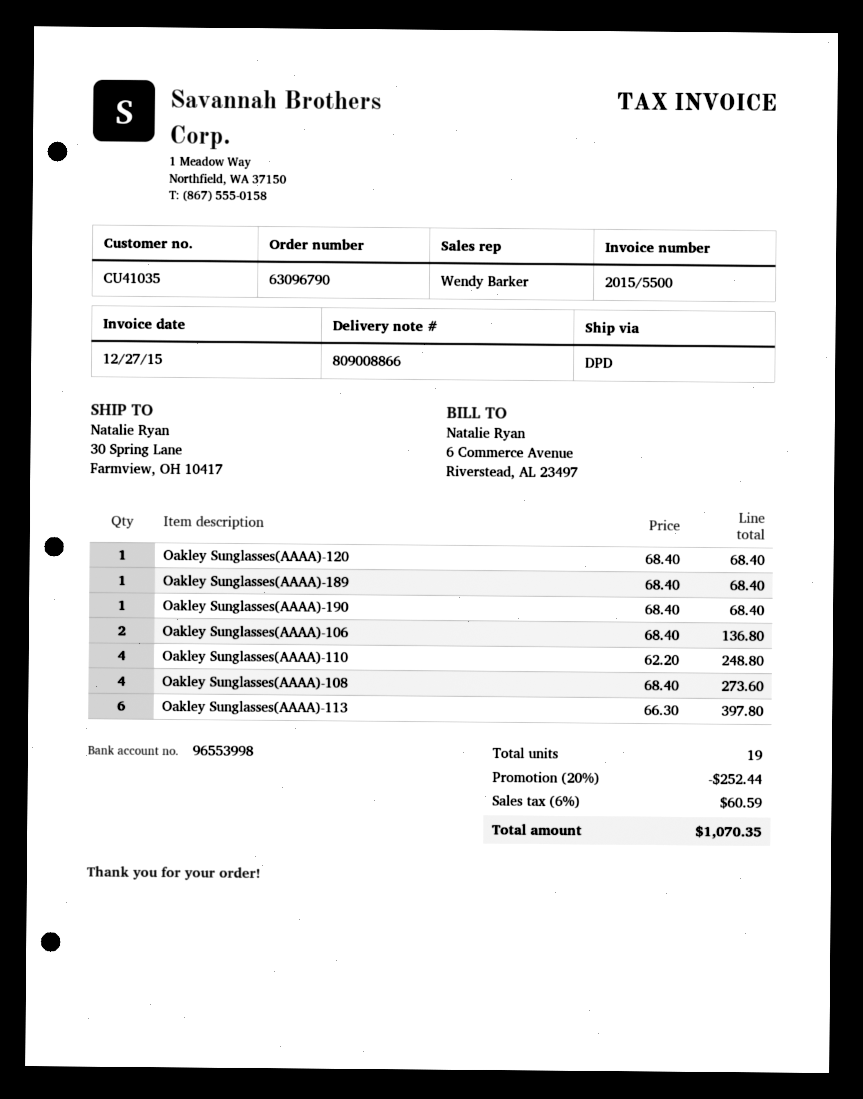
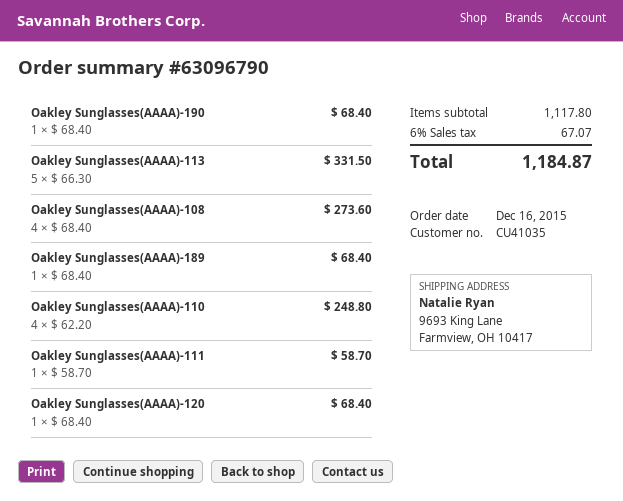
ship to: 30 Spring Lane, Farmview, OH 10417 -> 9693 King Lane, Farmview, OH 10417
Oakley Sunglasses(AAAA)-106: 2 x 68.40 = 136.80 -> none
Oakley Sunglasses(AAAA)-113: 6 x 66.30 = 397.80 -> 5 x 66.30 = 331.50
Oakley Sunglasses(AAAA)-111: none -> 1 x 58.70 = 58.70
discount: 20% = 252.44 -> none
tax: 6% = 60.59 -> 6% = 67.07
total: 1070.35 -> 1184.87

